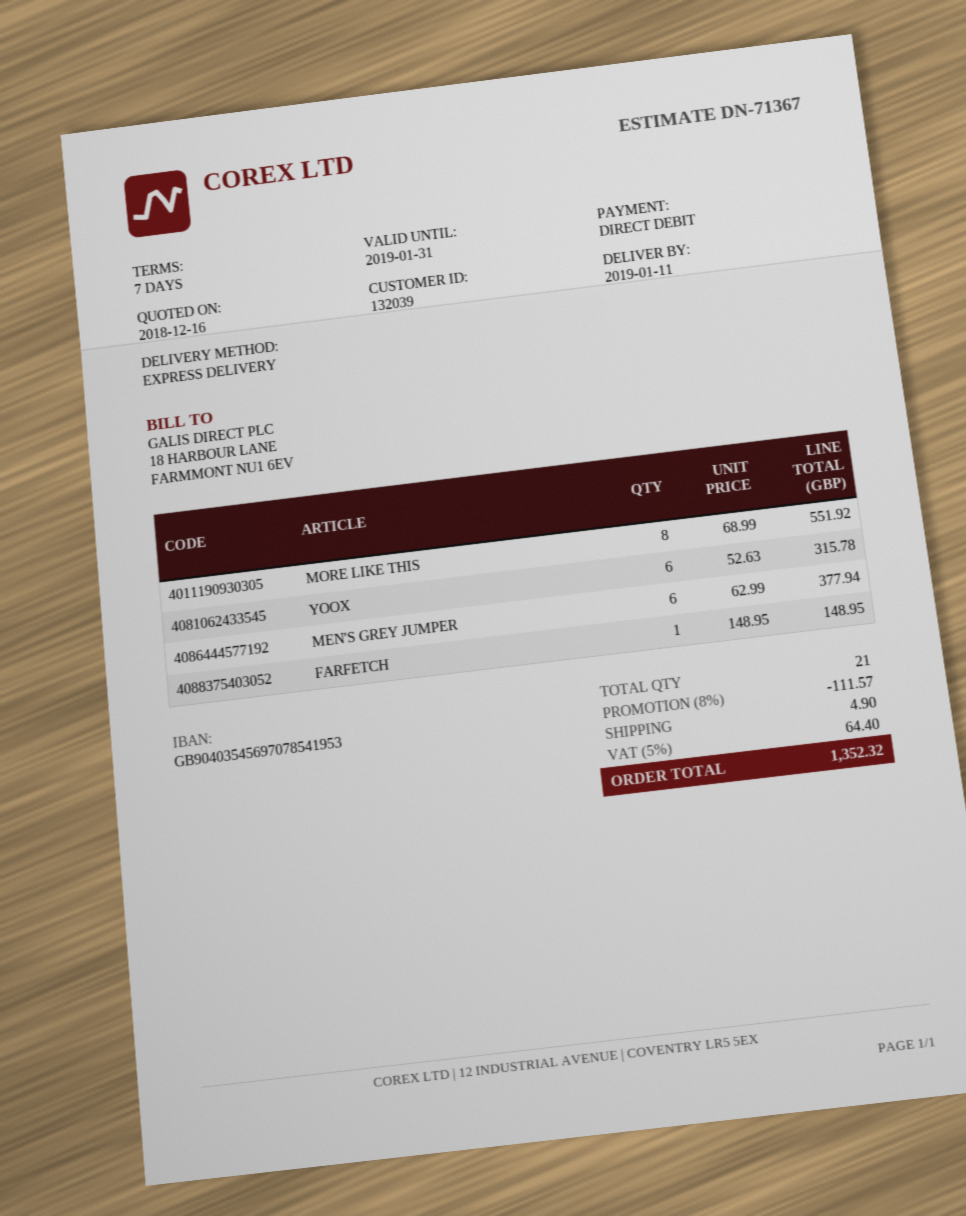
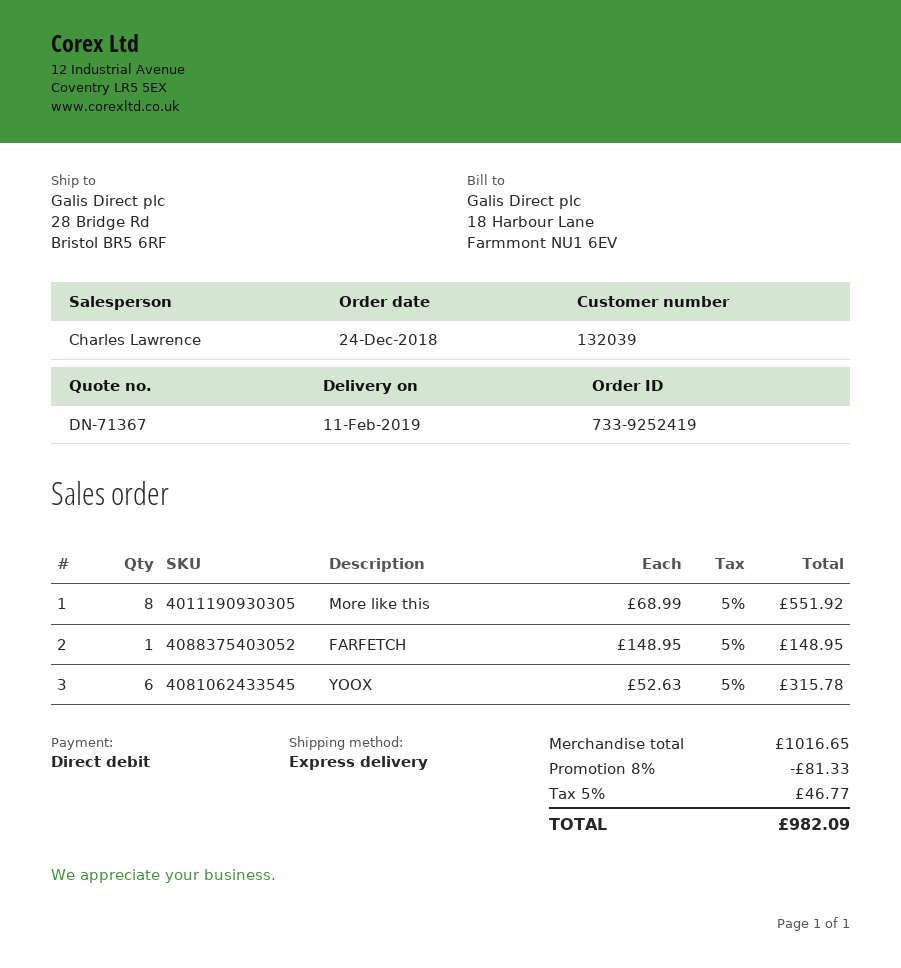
delivery date: 2019-01-11 -> 2019-02-11
MEN'S GREY JUMPER: 6 x 62.99 = 377.94 -> none
discount: 8% = 111.57 -> 8% = 81.33
shipping: 4.90 -> none
tax: 5% = 64.40 -> 5% = 46.77
total: 1352.32 -> 982.09

